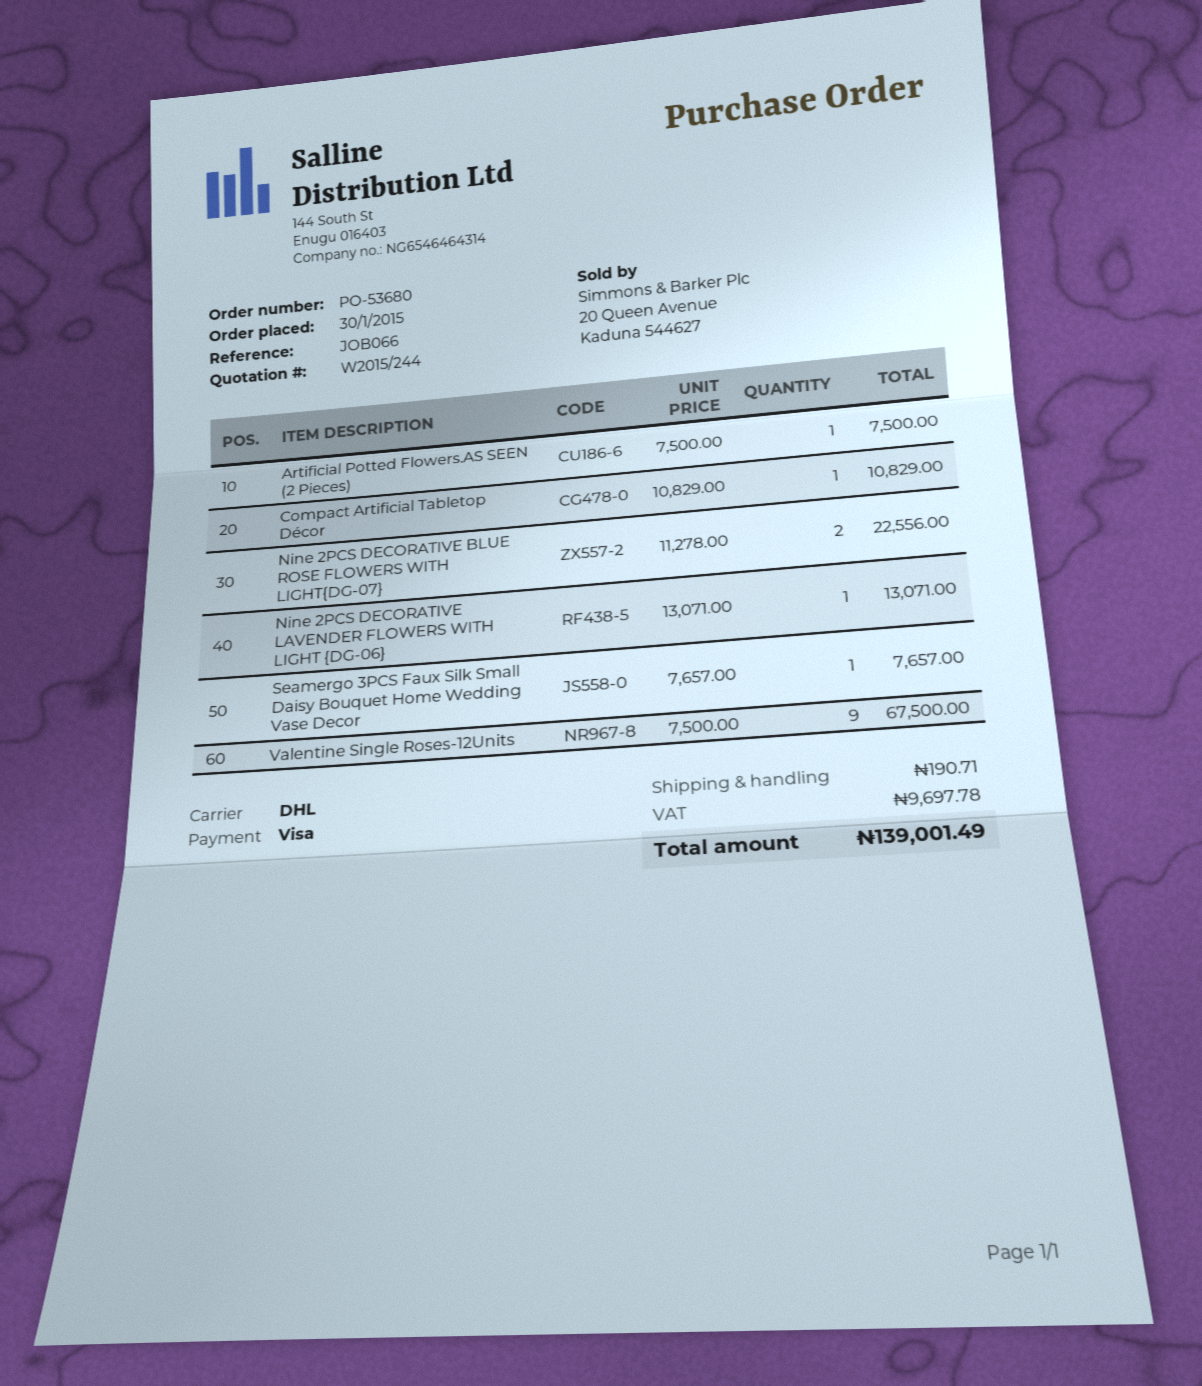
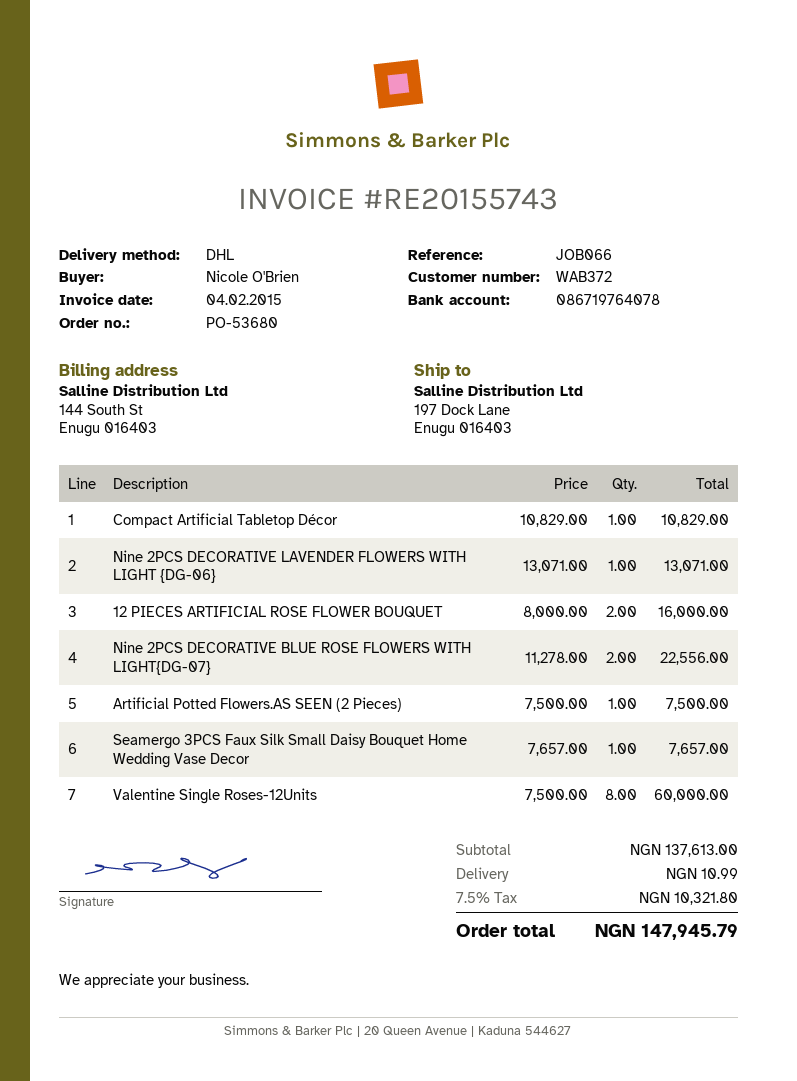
Valentine Single Roses-12Units: 9 x 7500.00 = 67500.00 -> 8 x 7500.00 = 60000.00
12 PIECES ARTIFICIAL ROSE FLOWER BOUQUET: none -> 2 x 8000.00 = 16000.00
shipping: 190.71 -> 10.99
tax: 9697.78 -> 10321.80
total: 139001.49 -> 147945.79

